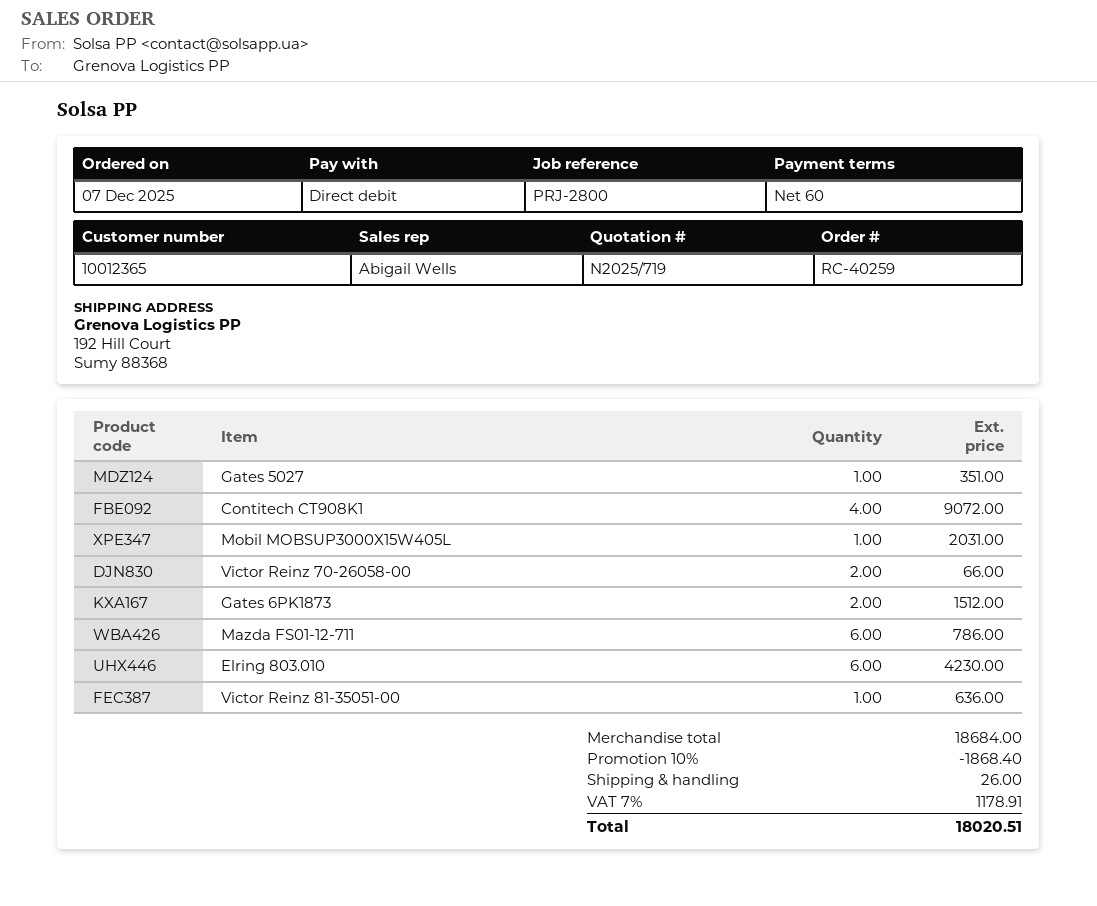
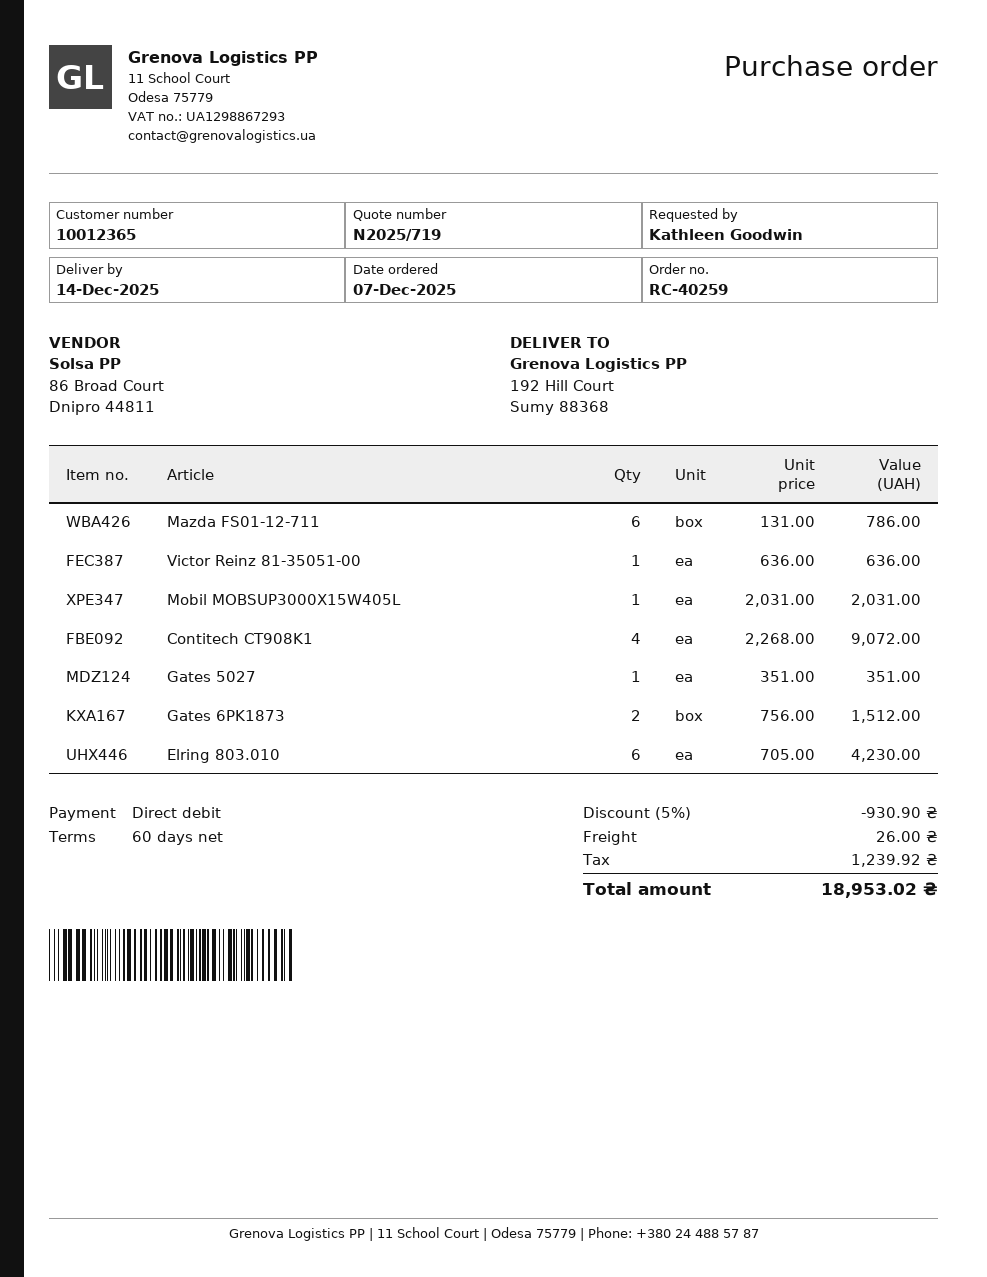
Victor Reinz 70-26058-00: 2 for 66.00 -> none
discount: 10% = 1868.40 -> 5% = 930.90
tax: 1178.91 -> 1239.92
total: 18020.51 -> 18953.02

